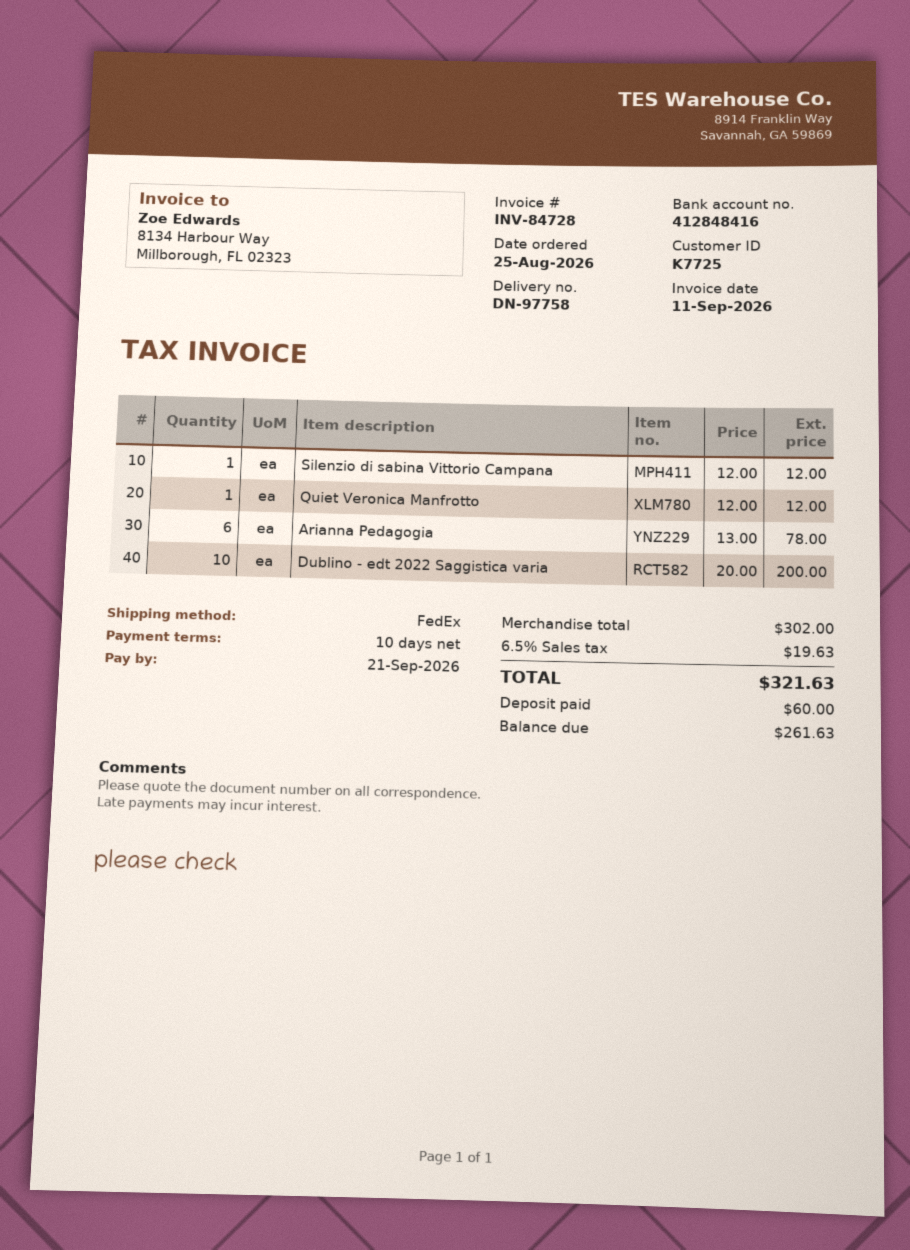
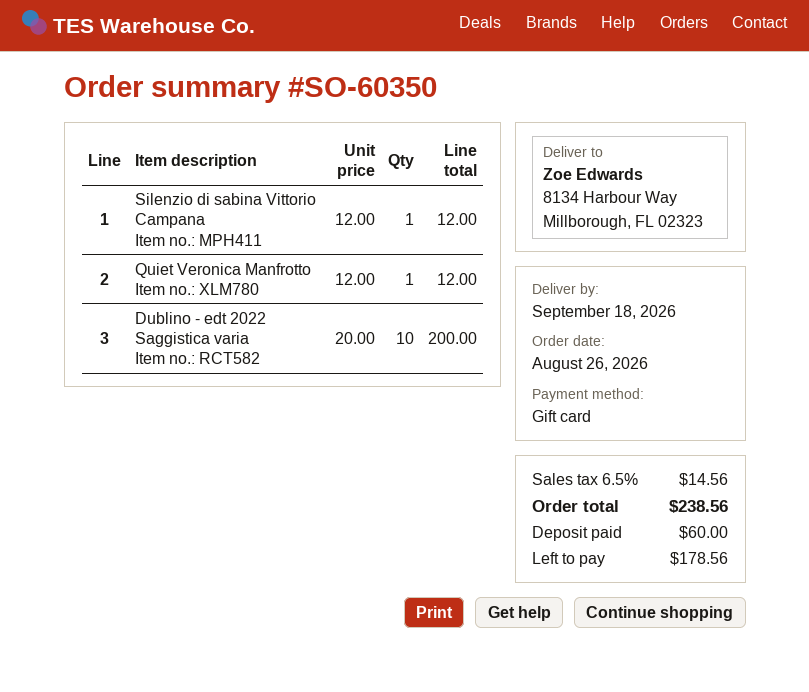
order date: 2026-08-25 -> 2026-08-26
Arianna Pedagogia: 6 x 13.00 = 78.00 -> none
tax: 6.5% = 19.63 -> 6.5% = 14.56
total: 321.63 -> 238.56
balance: 261.63 -> 178.56

